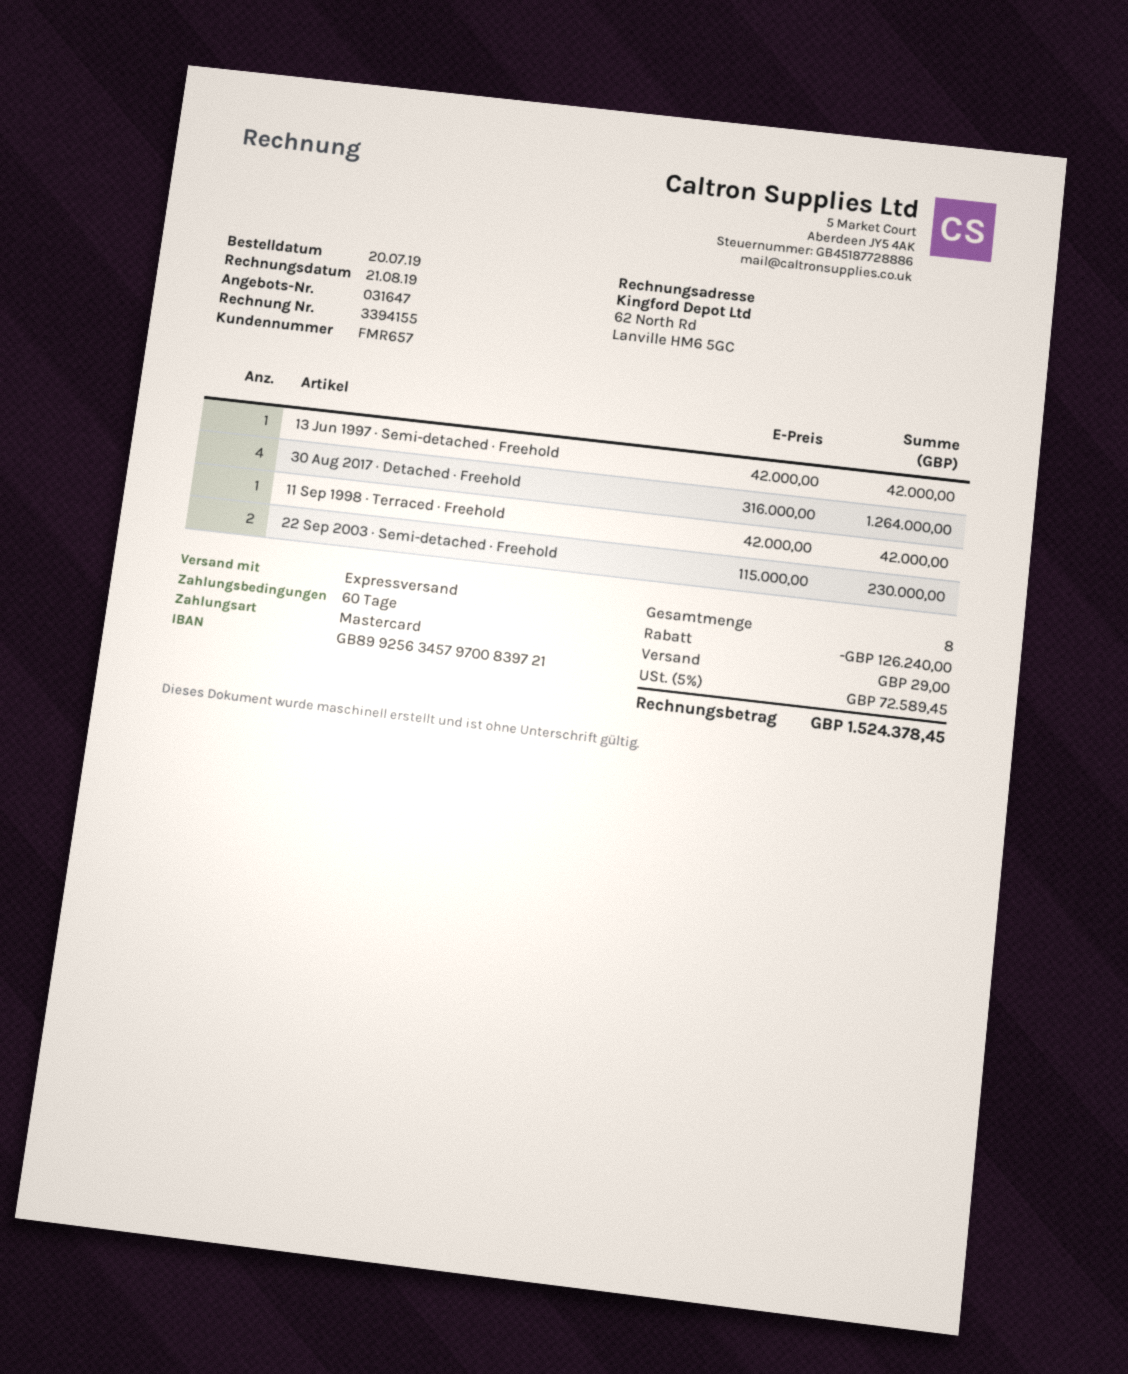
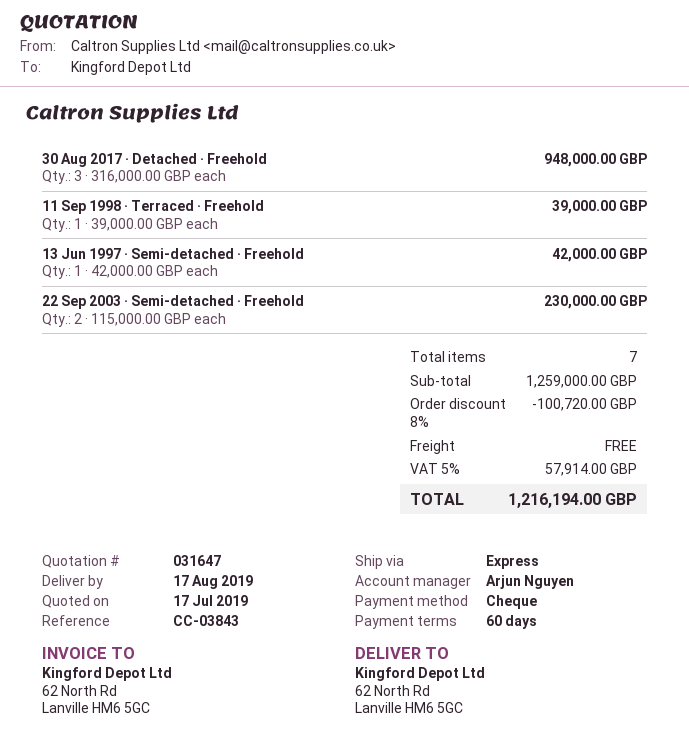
payment method: Mastercard -> cheque
30 Aug 2017 · Detached · Freehold: 4 x 316000.00 = 1264000.00 -> 3 x 316000.00 = 948000.00
11 Sep 1998 · Terraced · Freehold: 1 x 42000.00 = 42000.00 -> 1 x 39000.00 = 39000.00
total quantity: 8 -> 7
discount: 126240.00 -> 100720.00
shipping: 29.00 -> 0.00
tax: 5% = 72589.45 -> 5% = 57914.00
total: 1524378.45 -> 1216194.00

